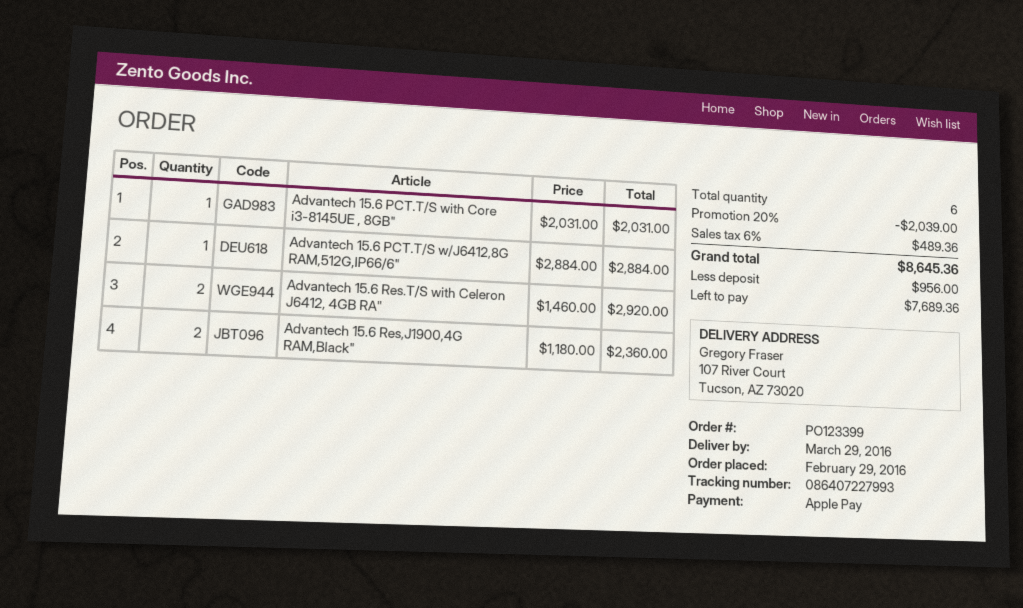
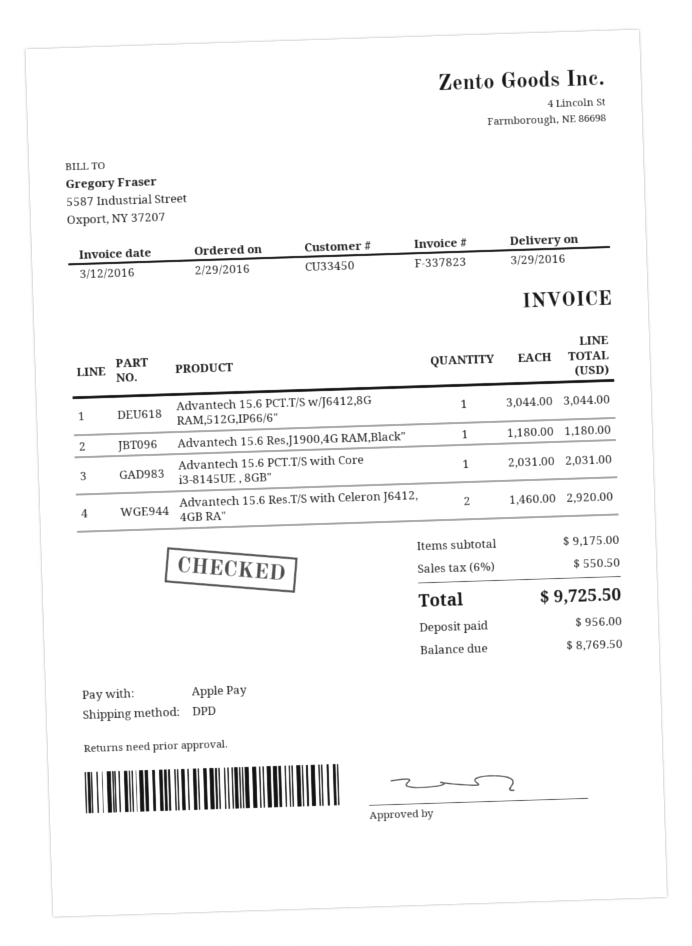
Advantech 15.6 PCT.T/S w/J6412,8G RAM,512G,IP66/6": 1 x 2884.00 = 2884.00 -> 1 x 3044.00 = 3044.00
Advantech 15.6 Res,J1900,4G RAM,Black": 2 x 1180.00 = 2360.00 -> 1 x 1180.00 = 1180.00
discount: 20% = 2039.00 -> none
tax: 6% = 489.36 -> 6% = 550.50
total: 8645.36 -> 9725.50
balance: 7689.36 -> 8769.50

